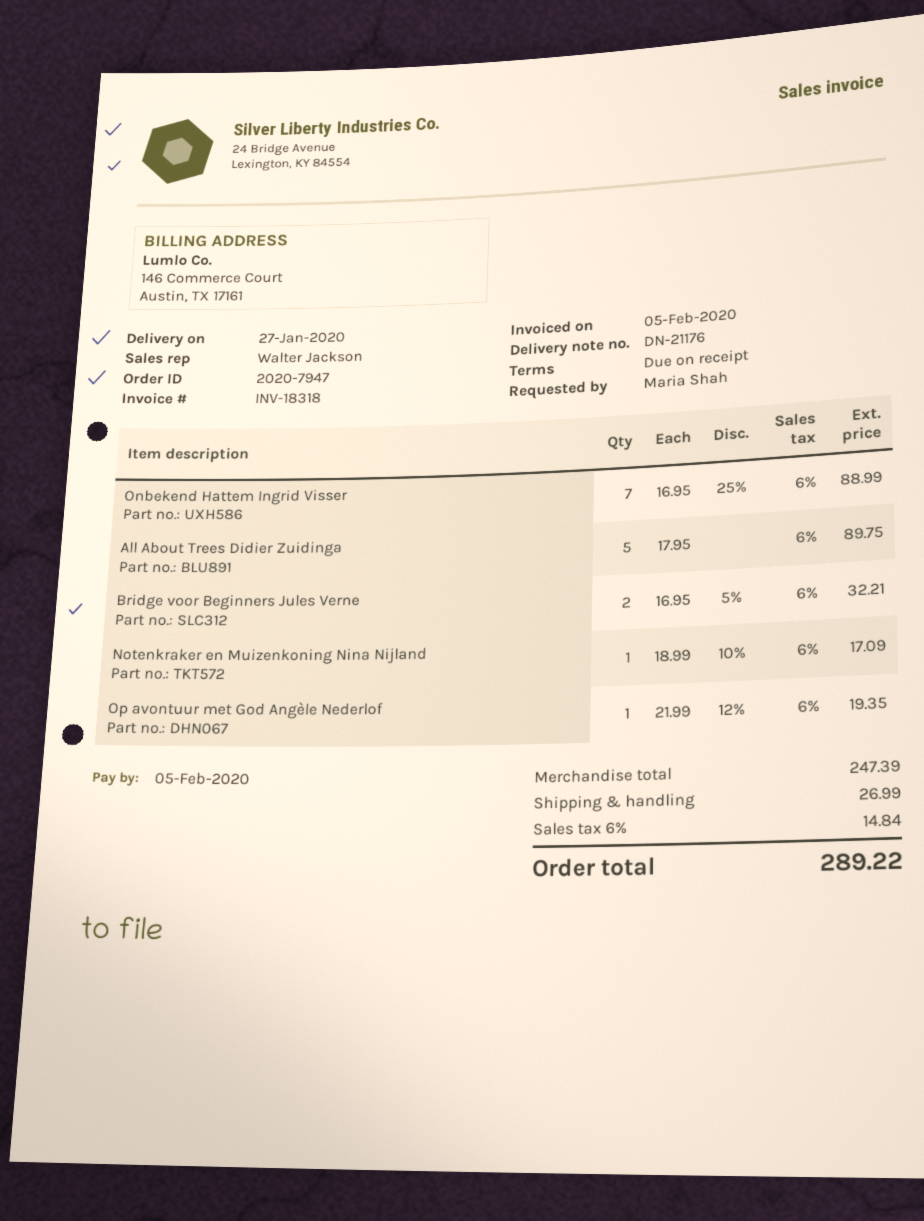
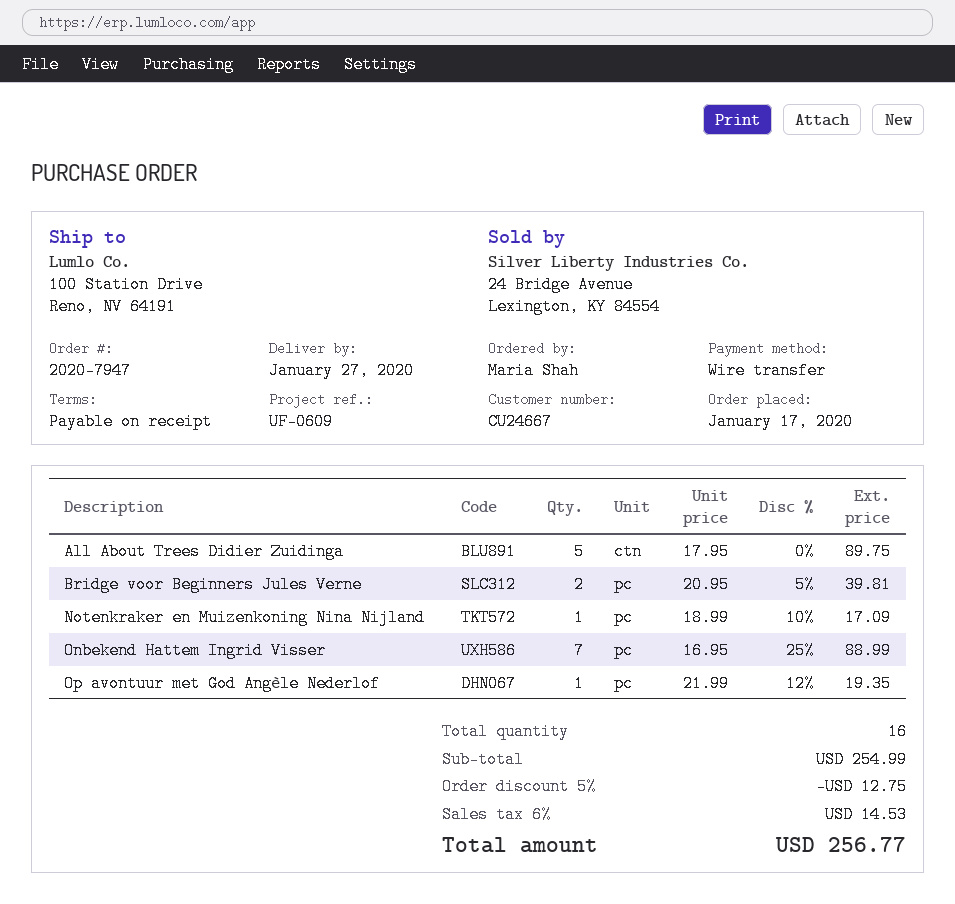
Bridge voor Beginners Jules Verne: 2 x 16.95 - 5% = 32.21 -> 2 x 20.95 - 5% = 39.81
subtotal: 247.39 -> 254.99
discount: none -> 5% = 12.75
shipping: 26.99 -> none
tax: 6% = 14.84 -> 6% = 14.53
total: 289.22 -> 256.77

